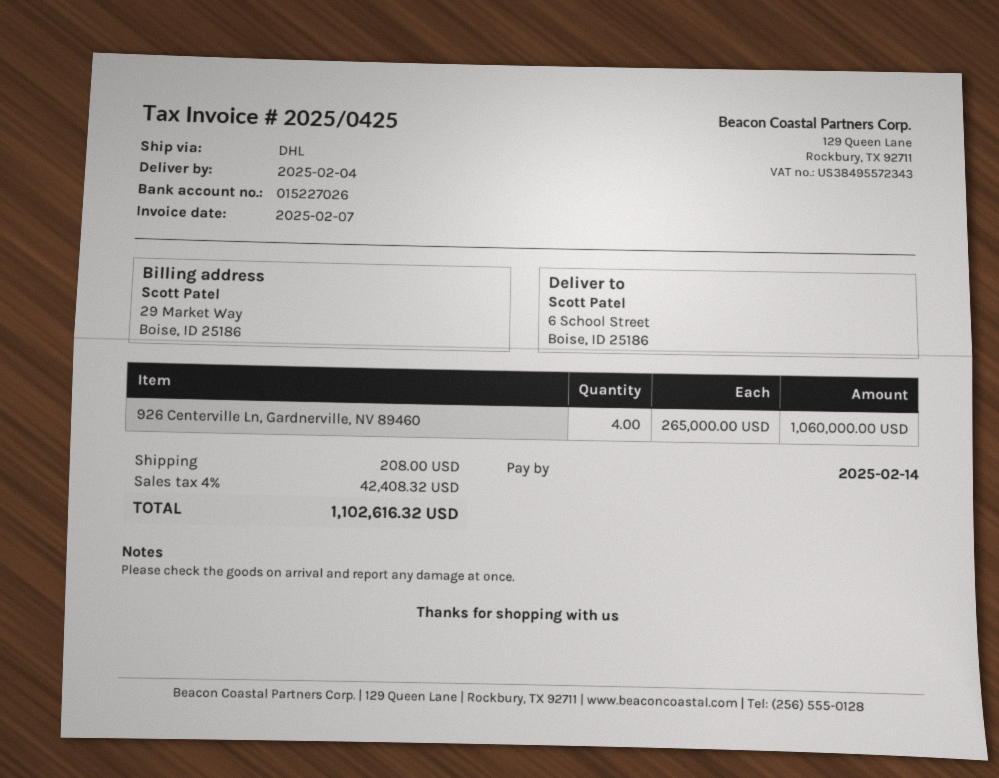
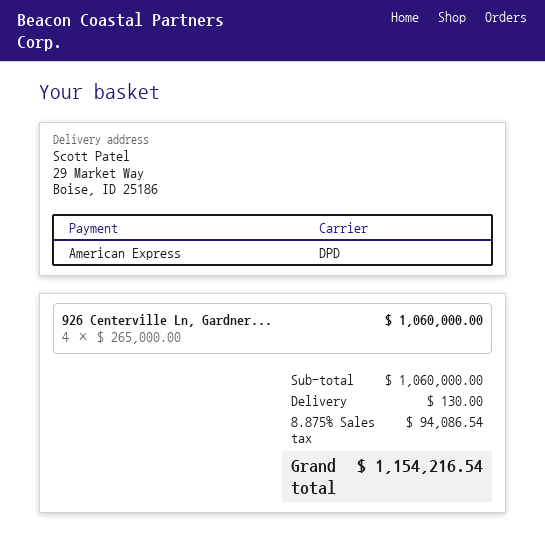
shipping method: DHL -> DPD
ship to: 6 School Street, Boise, ID 25186 -> 29 Market Way, Boise, ID 25186
shipping: 208.00 -> 130.00
tax: 4% = 42408.32 -> 8.875% = 94086.54
total: 1102616.32 -> 1154216.54

